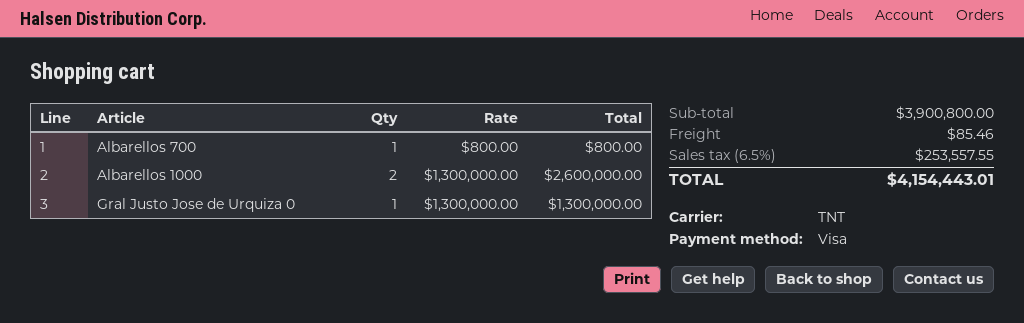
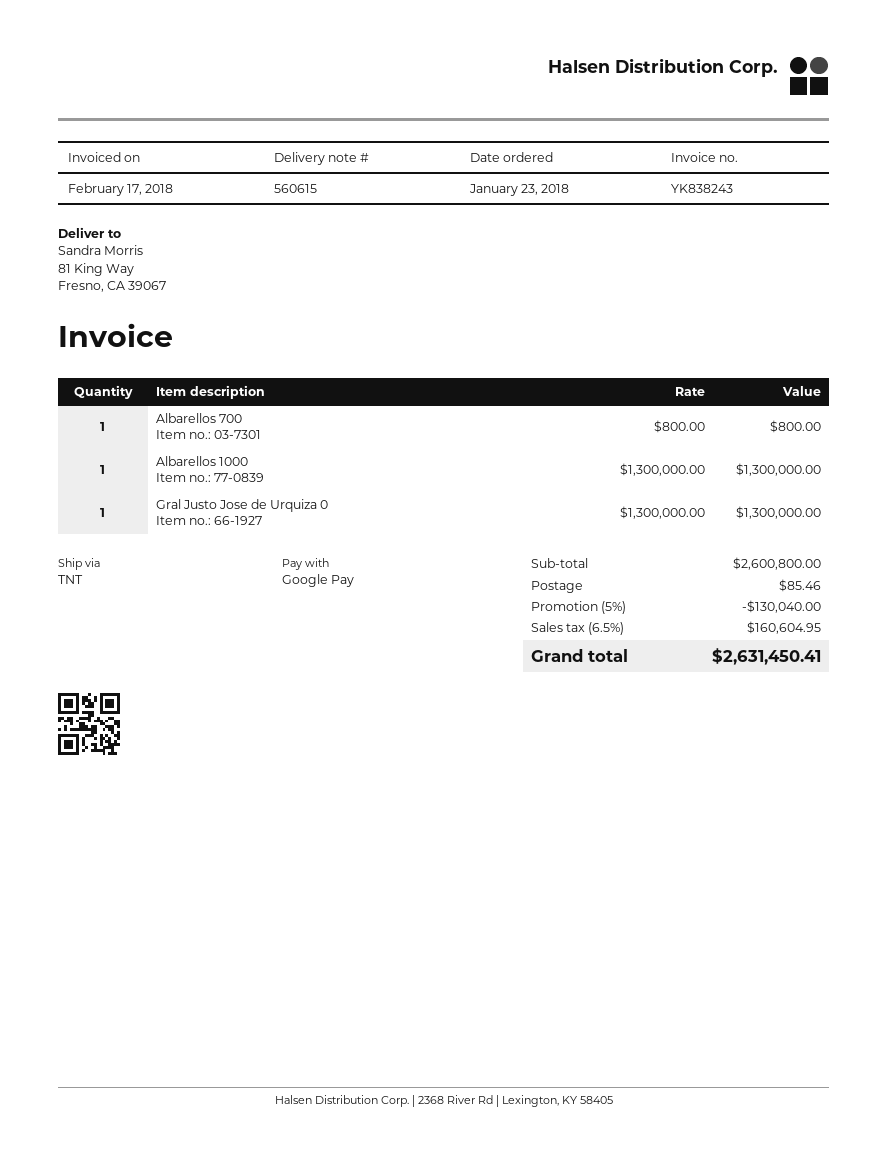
payment method: Visa -> Google Pay
Albarellos 1000: 2 x 1300000.00 = 2600000.00 -> 1 x 1300000.00 = 1300000.00
subtotal: 3900800.00 -> 2600800.00
discount: none -> 5% = 130040.00
tax: 6.5% = 253557.55 -> 6.5% = 160604.95
total: 4154443.01 -> 2631450.41

